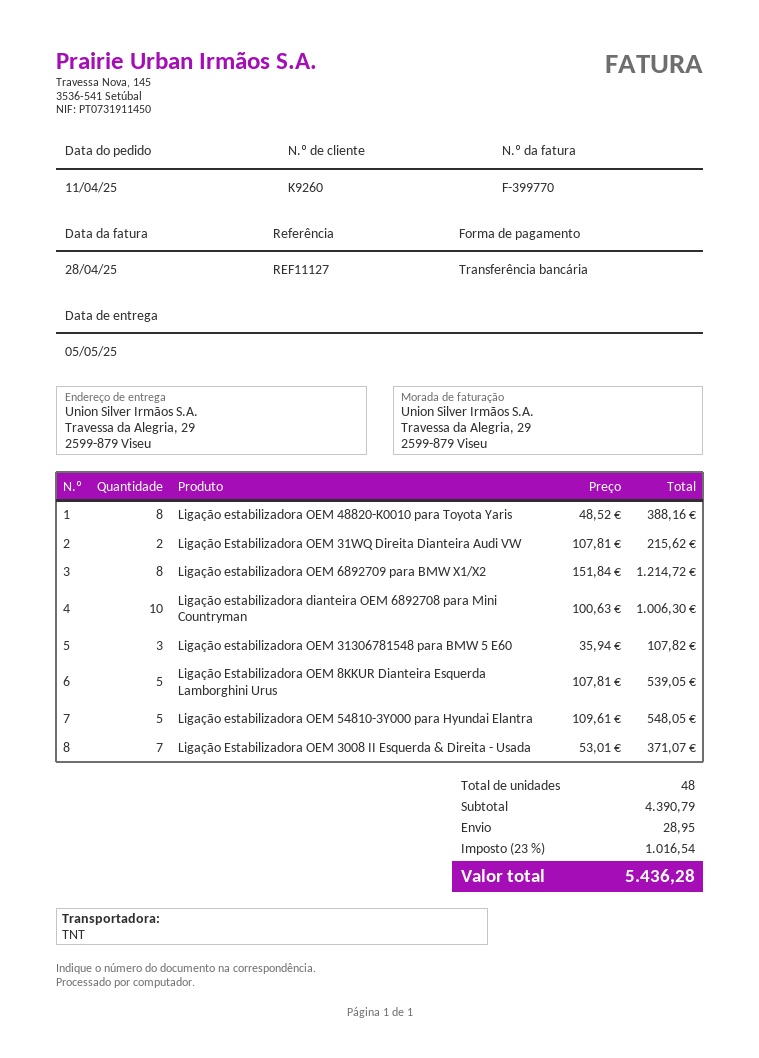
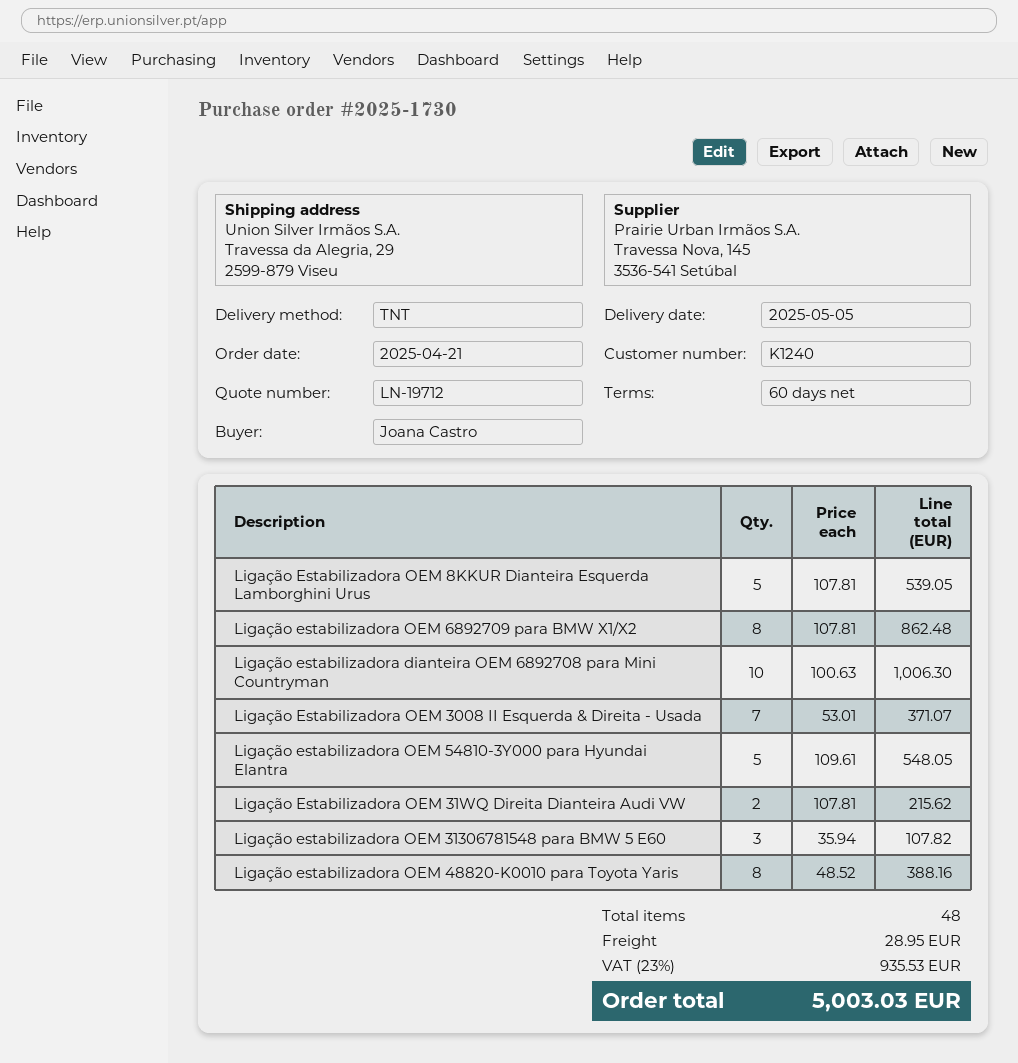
order date: 2025-04-11 -> 2025-04-21
customer number: K9260 -> K1240
Ligação estabilizadora OEM 6892709 para BMW X1/X2: 8 x 151.84 = 1214.72 -> 8 x 107.81 = 862.48
tax: 23% = 1016.54 -> 23% = 935.53
total: 5436.28 -> 5003.03

